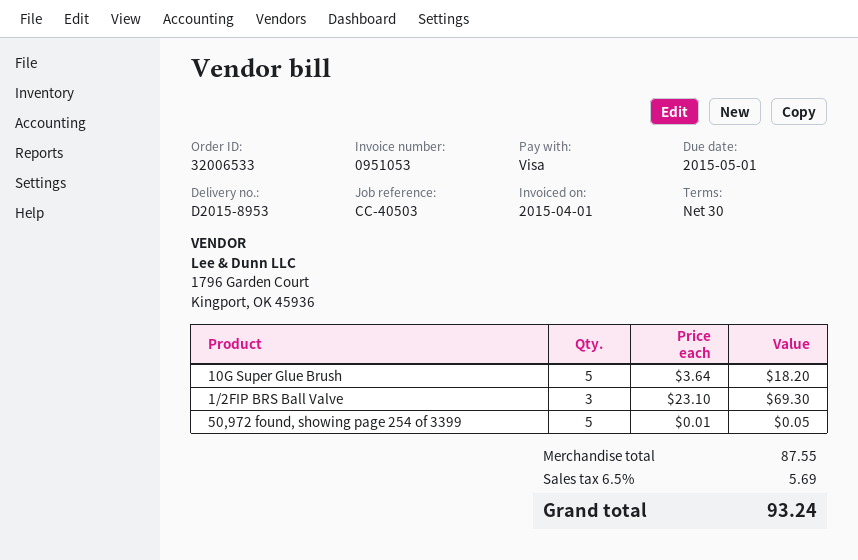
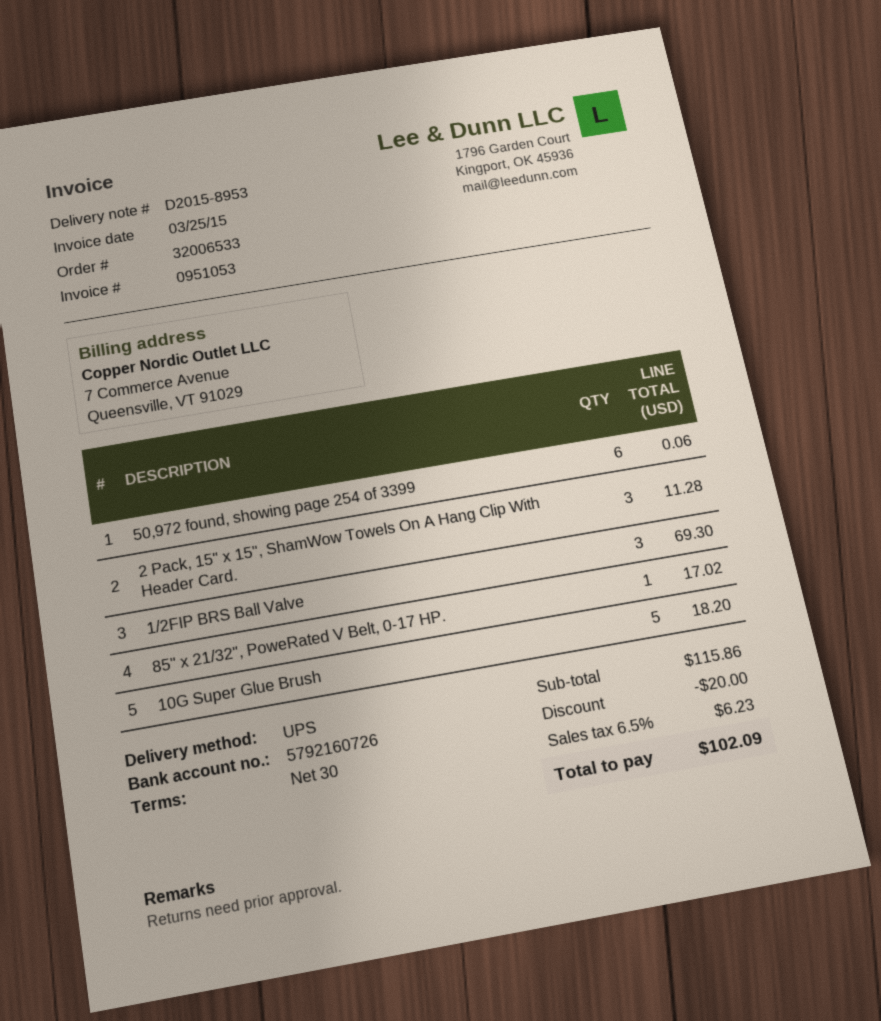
invoice date: 2015-04-01 -> 2015-03-25
50,972 found, showing page 254 of 3399: 5 for 0.05 -> 6 for 0.06
2 Pack, 15" x 15", ShamWow Towels On A Hang Clip With Header Card.: none -> 3 for 11.28
85" x 21/32", PoweRated V Belt, 0-17 HP.: none -> 1 for 17.02
subtotal: 87.55 -> 115.86
discount: none -> 20.00
tax: 6.5% = 5.69 -> 6.5% = 6.23
total: 93.24 -> 102.09

